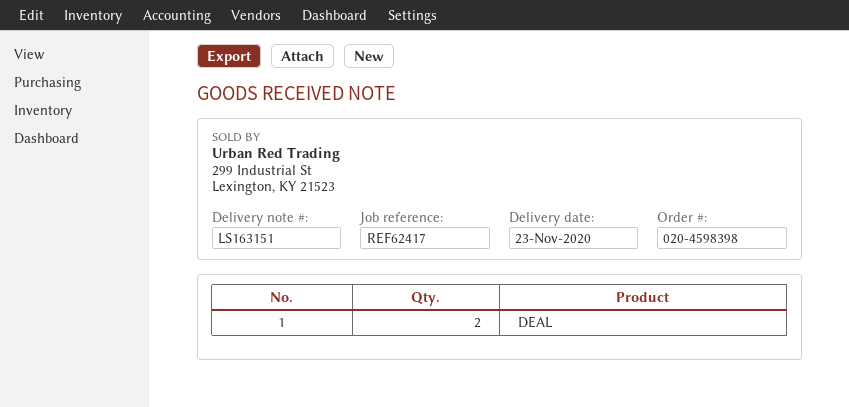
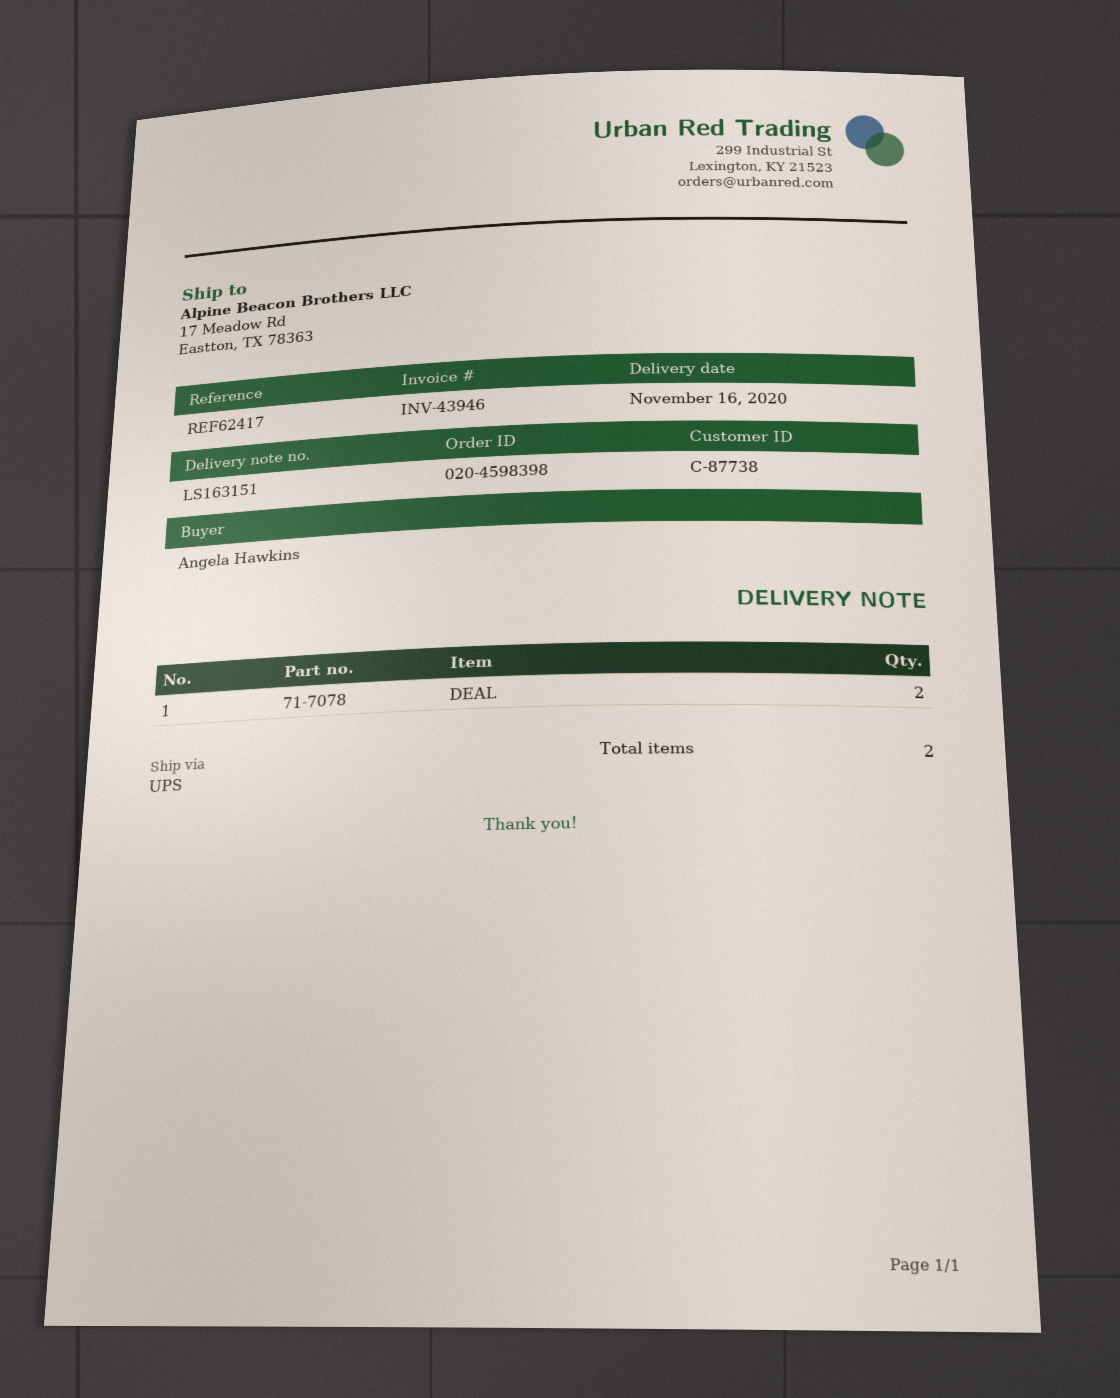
delivery date: 2020-11-23 -> 2020-11-16

